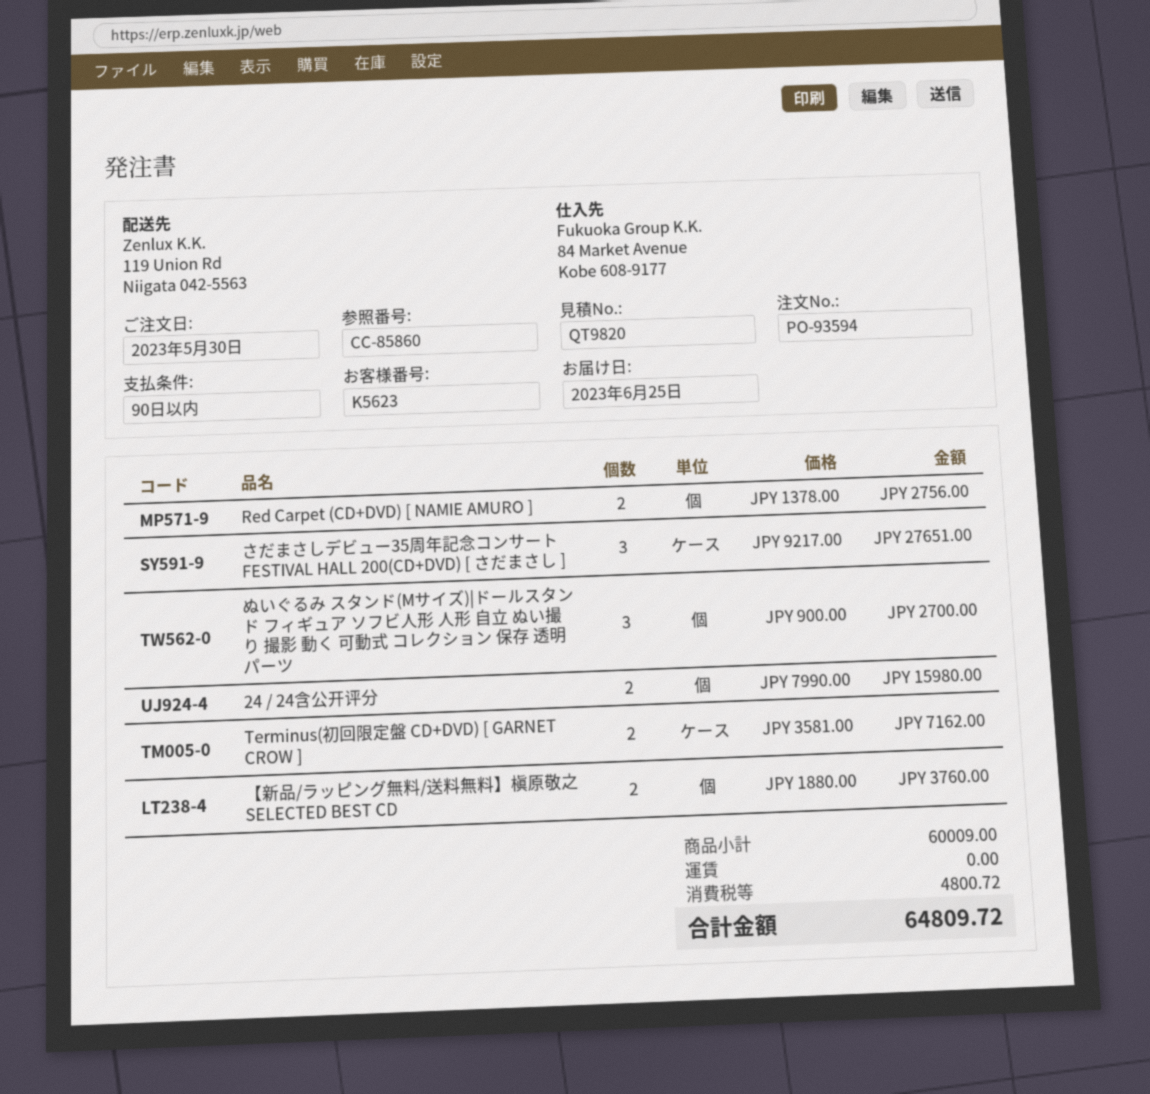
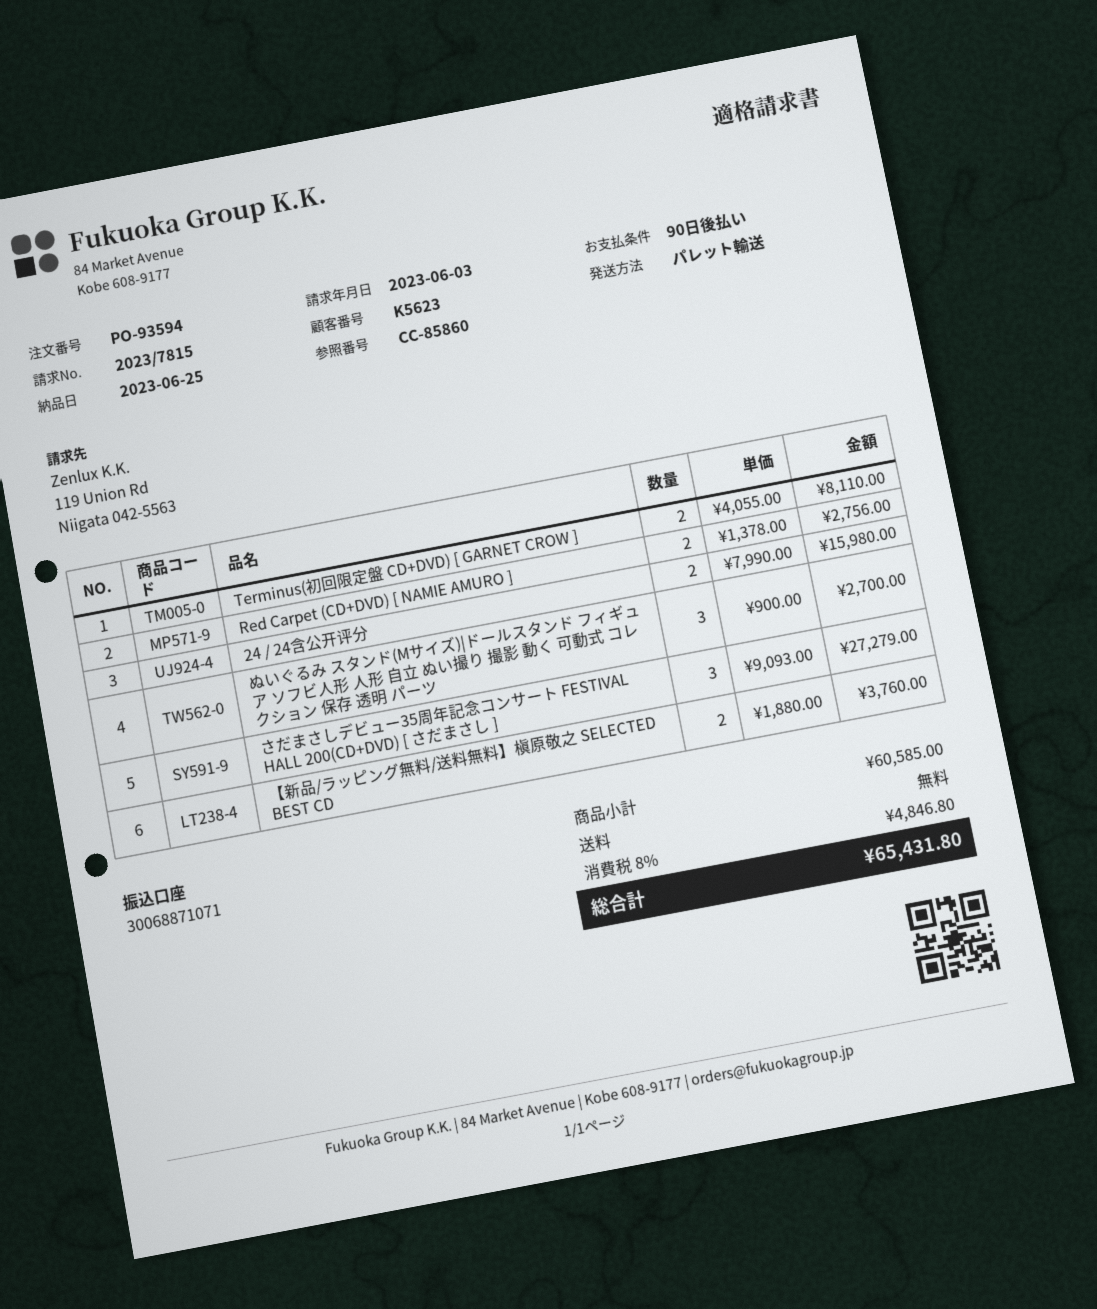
さだまさしデビュー35周年記念コンサート FESTIVAL HALL 200(CD+DVD) [ さだまさし ]: 3 x 9217.00 = 27651.00 -> 3 x 9093.00 = 27279.00
Terminus(初回限定盤 CD+DVD) [ GARNET CROW ]: 2 x 3581.00 = 7162.00 -> 2 x 4055.00 = 8110.00
subtotal: 60009.00 -> 60585.00
tax: 4800.72 -> 4846.80
total: 64809.72 -> 65431.80

